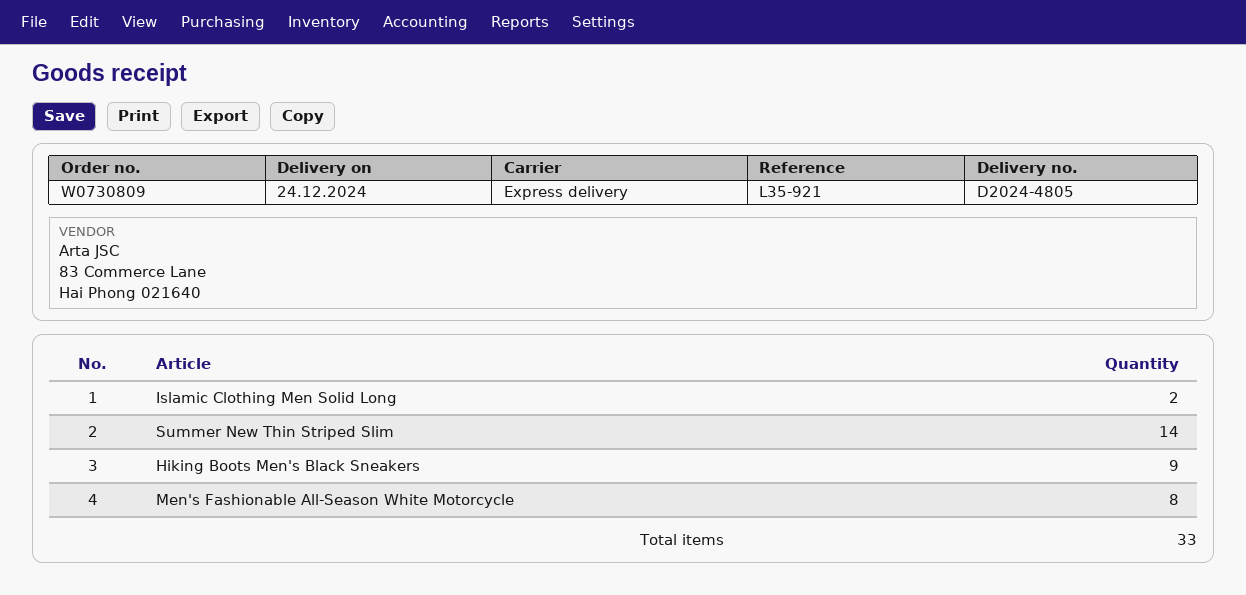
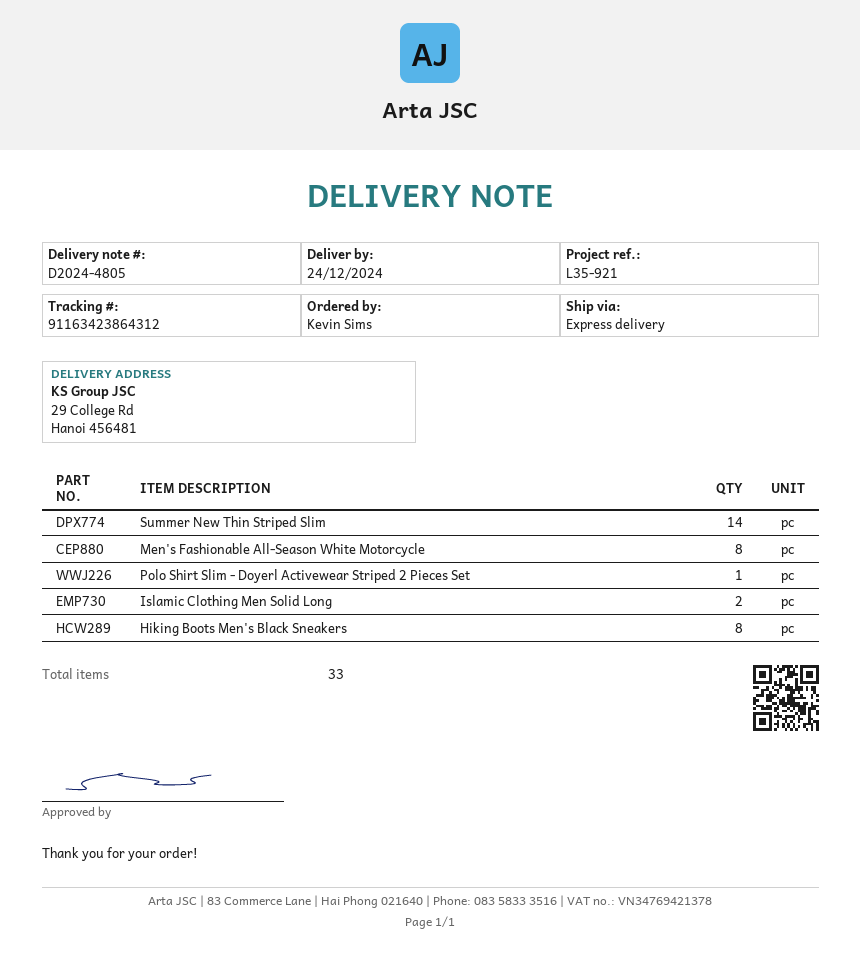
Hiking Boots Men's Black Sneakers: 9 -> 8
Polo Shirt Slim - Doyerl Activewear Striped 2 Pieces Set: none -> 1

